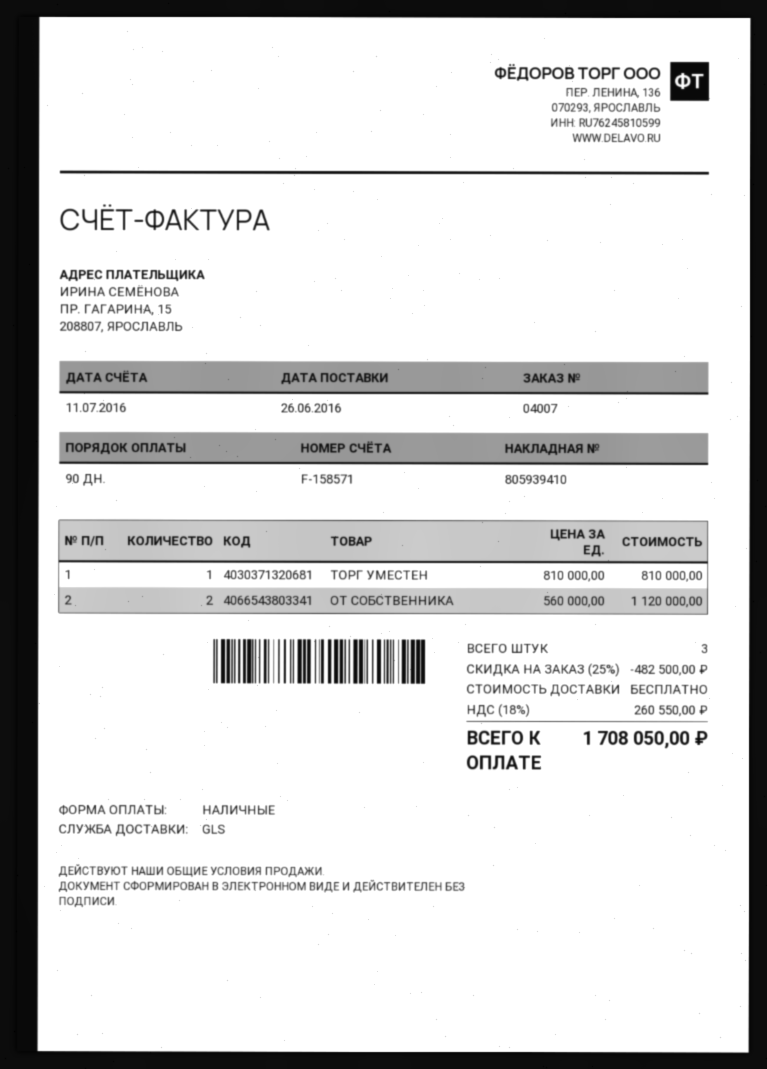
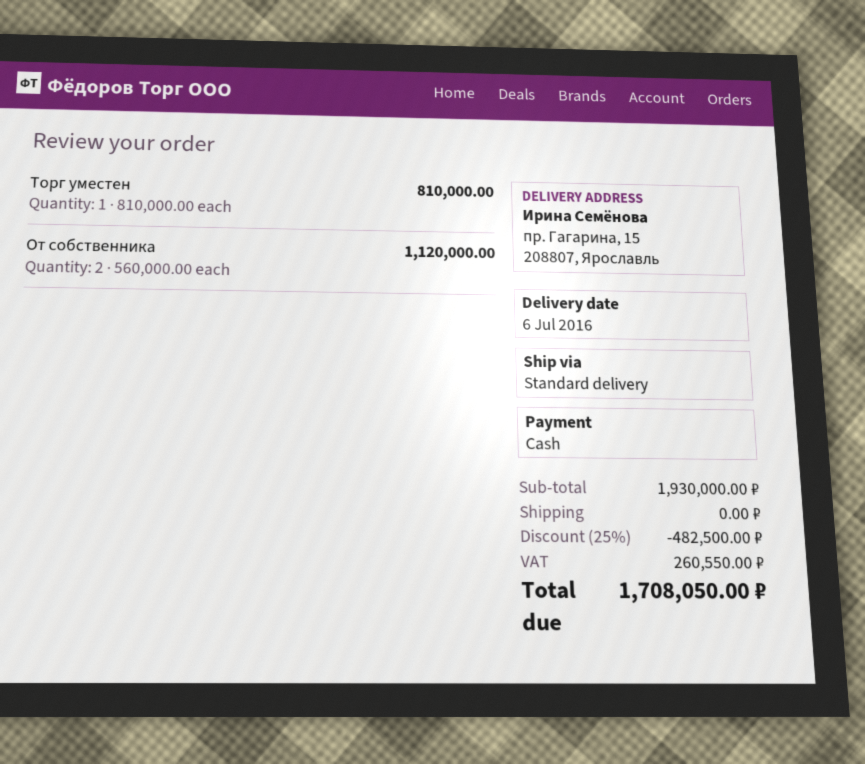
delivery date: 2016-06-26 -> 2016-07-06
shipping method: GLS -> standard

